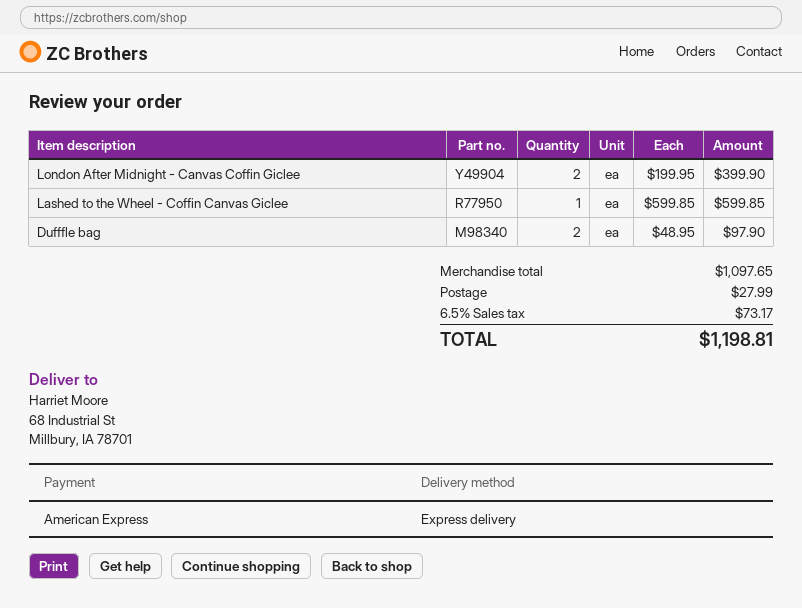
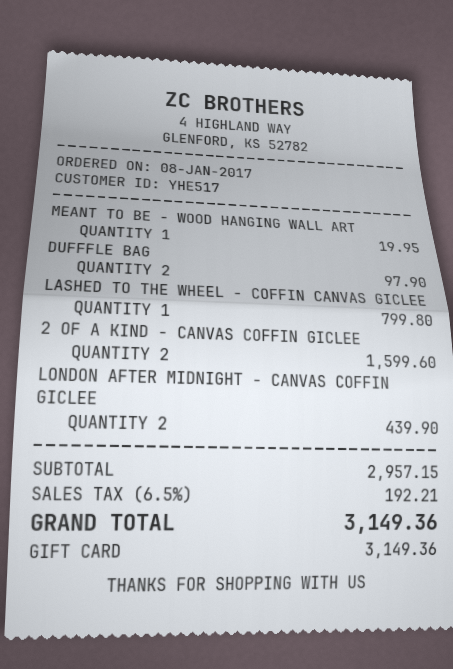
payment method: American Express -> gift card
London After Midnight - Canvas Coffin Giclee: 2 for 399.90 -> 2 for 439.90
Lashed to the Wheel - Coffin Canvas Giclee: 1 for 599.85 -> 1 for 799.80
MEANT TO BE - WOOD HANGING WALL ART: none -> 1 for 19.95
2 OF A KIND - CANVAS COFFIN GICLEE: none -> 2 for 1599.60
subtotal: 1097.65 -> 2957.15
shipping: 27.99 -> none
tax: 6.5% = 73.17 -> 6.5% = 192.21
total: 1198.81 -> 3149.36

